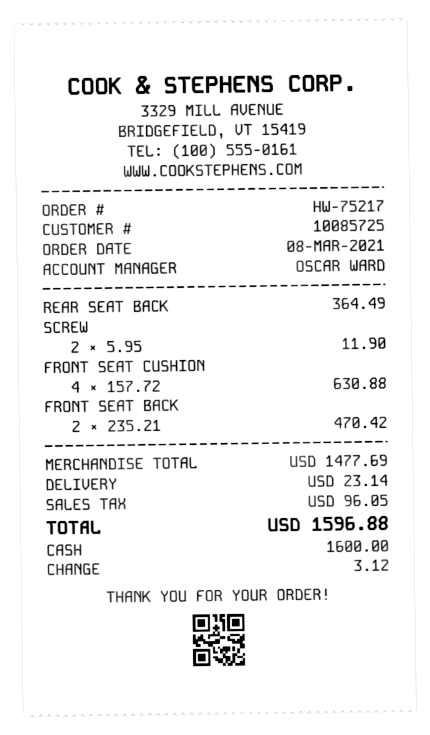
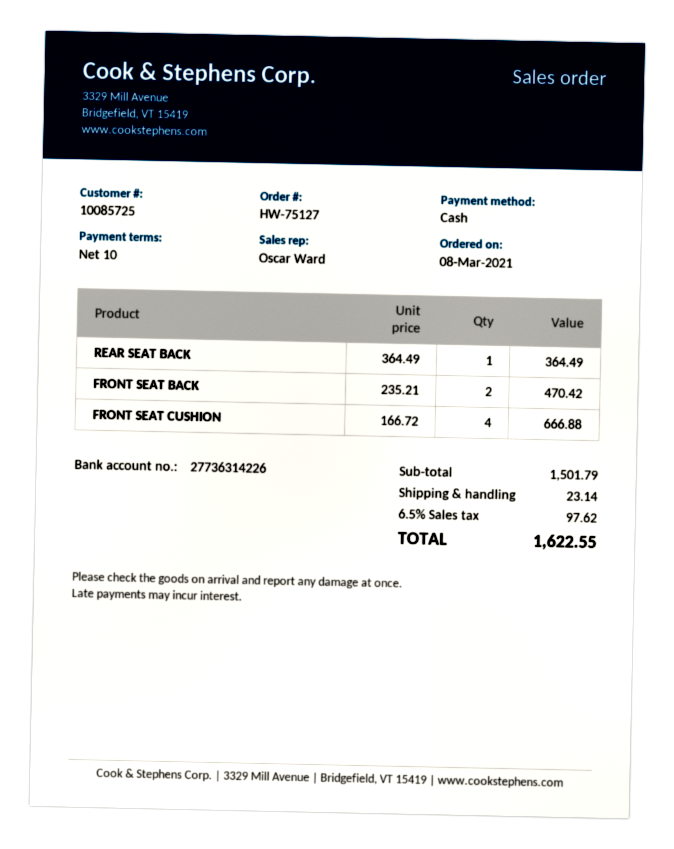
order number: HW-75217 -> HW-75127
SCREW: 2 x 5.95 = 11.90 -> none
FRONT SEAT CUSHION: 4 x 157.72 = 630.88 -> 4 x 166.72 = 666.88
subtotal: 1477.69 -> 1501.79
tax: 96.05 -> 97.62
total: 1596.88 -> 1622.55

